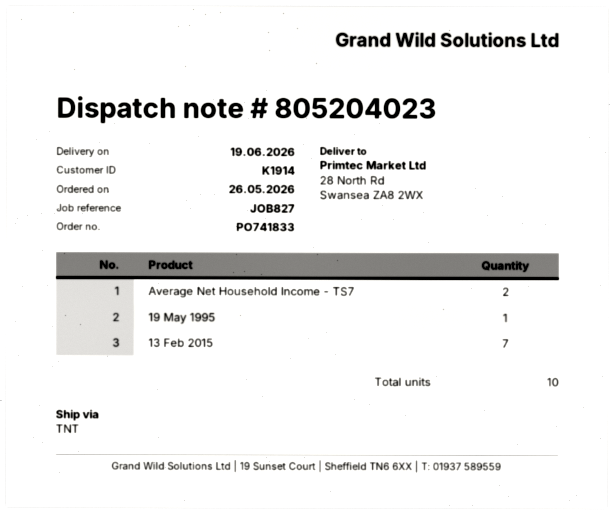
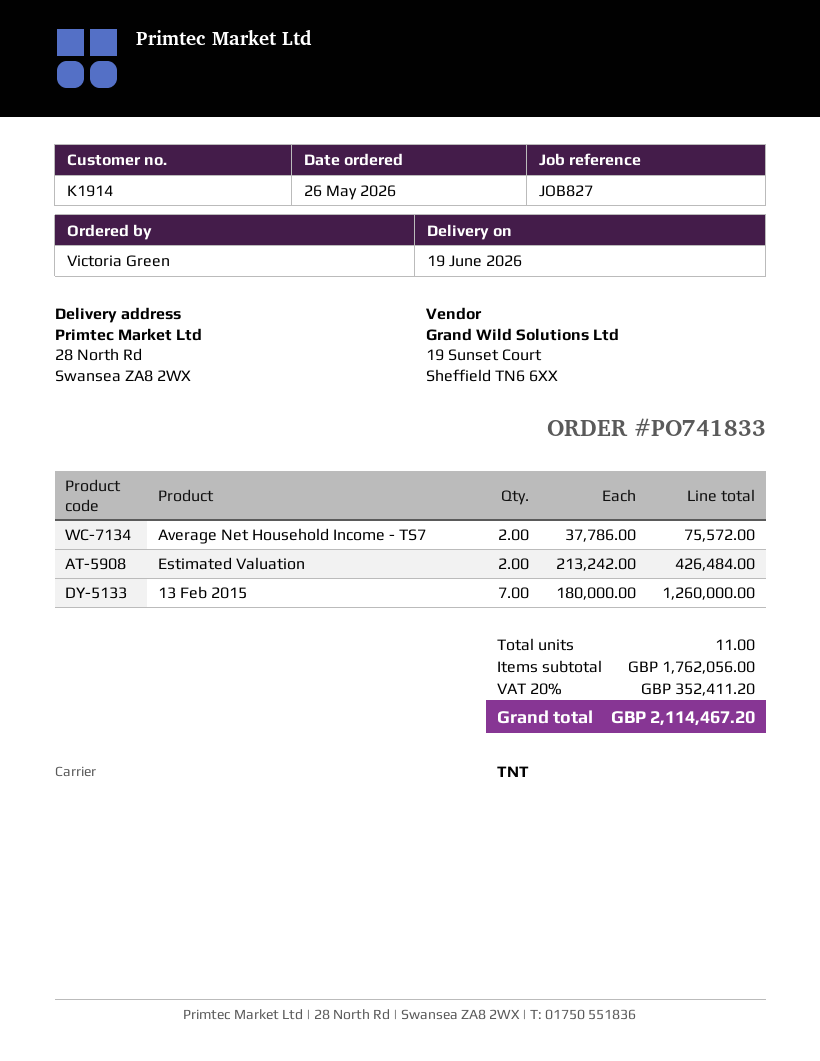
19 May 1995: 1 -> none
Estimated Valuation: none -> 2
total quantity: 10 -> 11

